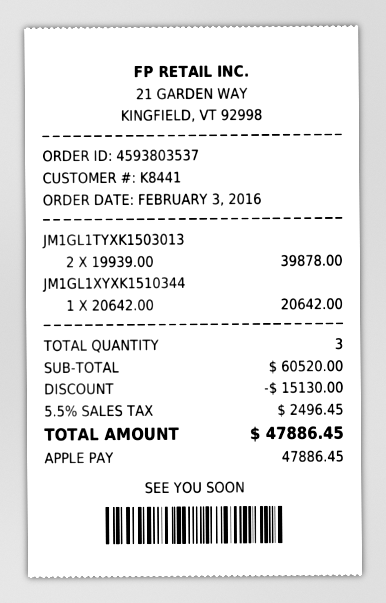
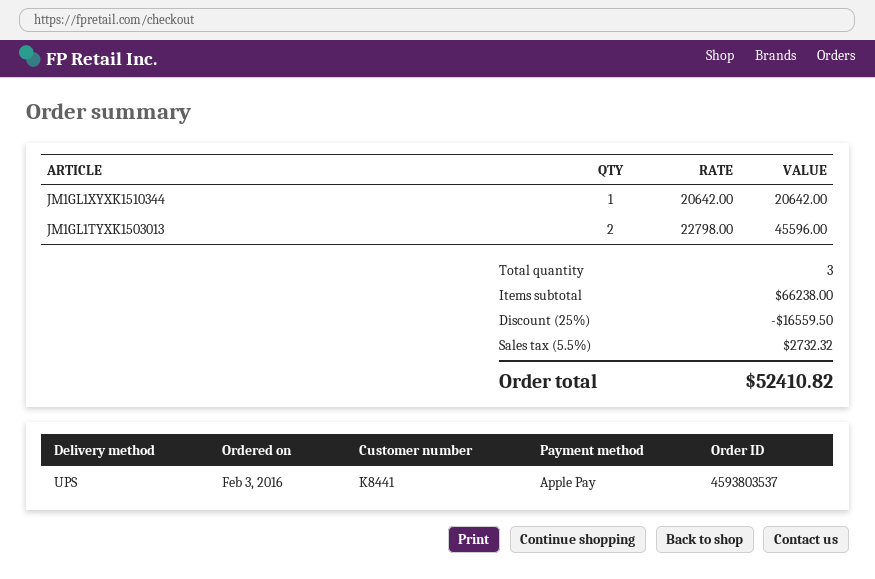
JM1GL1TYXK1503013: 2 x 19939.00 = 39878.00 -> 2 x 22798.00 = 45596.00
subtotal: 60520.00 -> 66238.00
discount: 15130.00 -> 16559.50
tax: 5.5% = 2496.45 -> 5.5% = 2732.32
total: 47886.45 -> 52410.82

